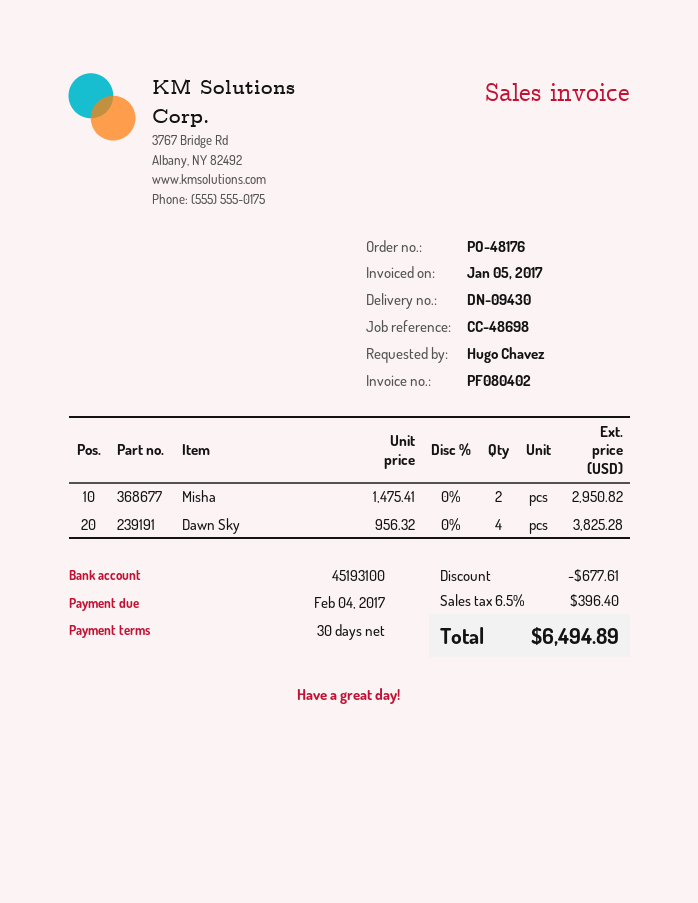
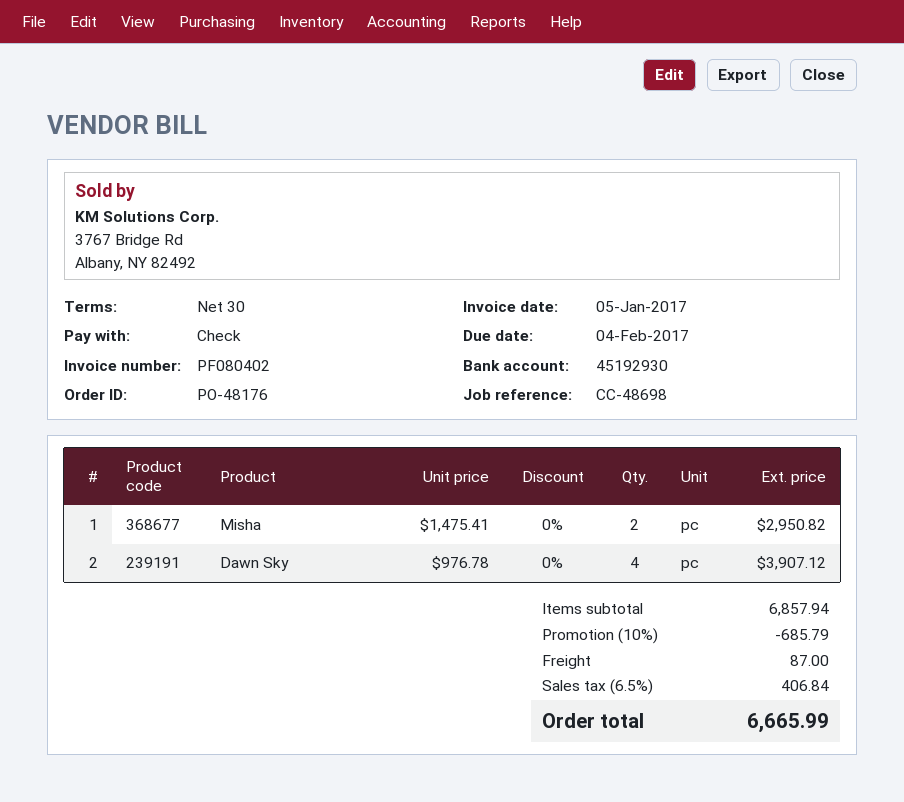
bank account: 45193100 -> 45192930
Dawn Sky: 4 x 956.32 = 3825.28 -> 4 x 976.78 = 3907.12
discount: 677.61 -> 685.79
shipping: none -> 87.00
tax: 6.5% = 396.40 -> 6.5% = 406.84
total: 6494.89 -> 6665.99

